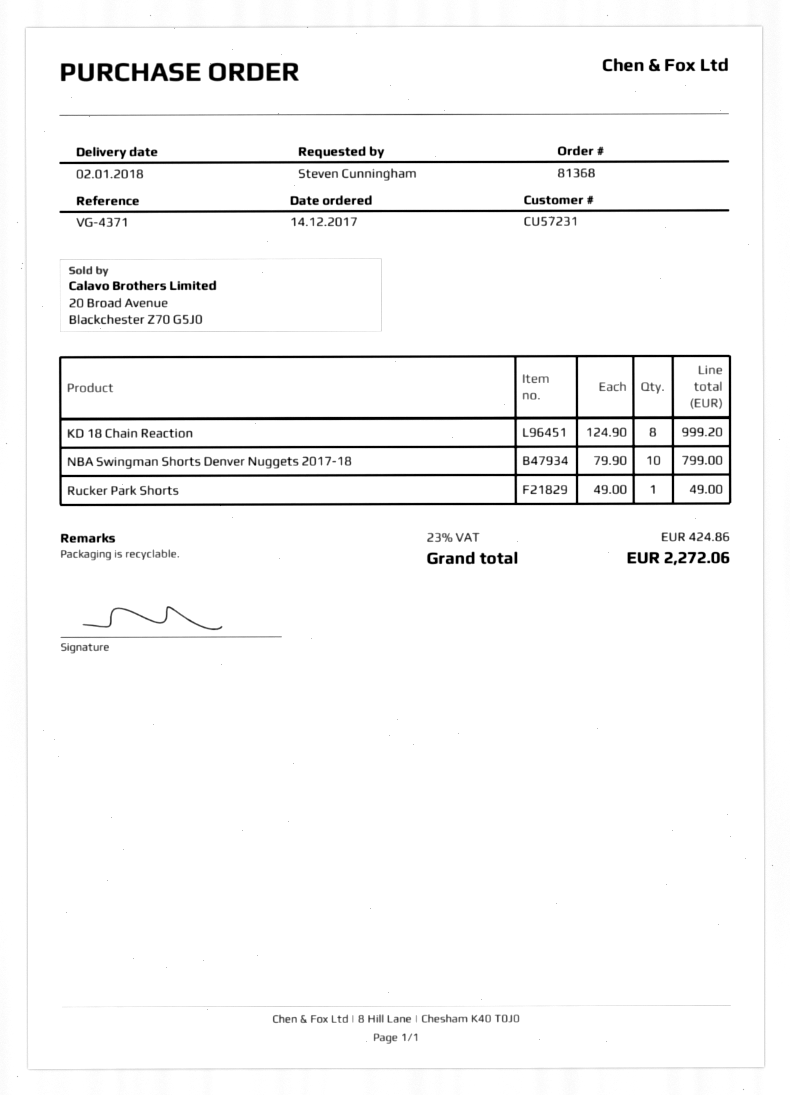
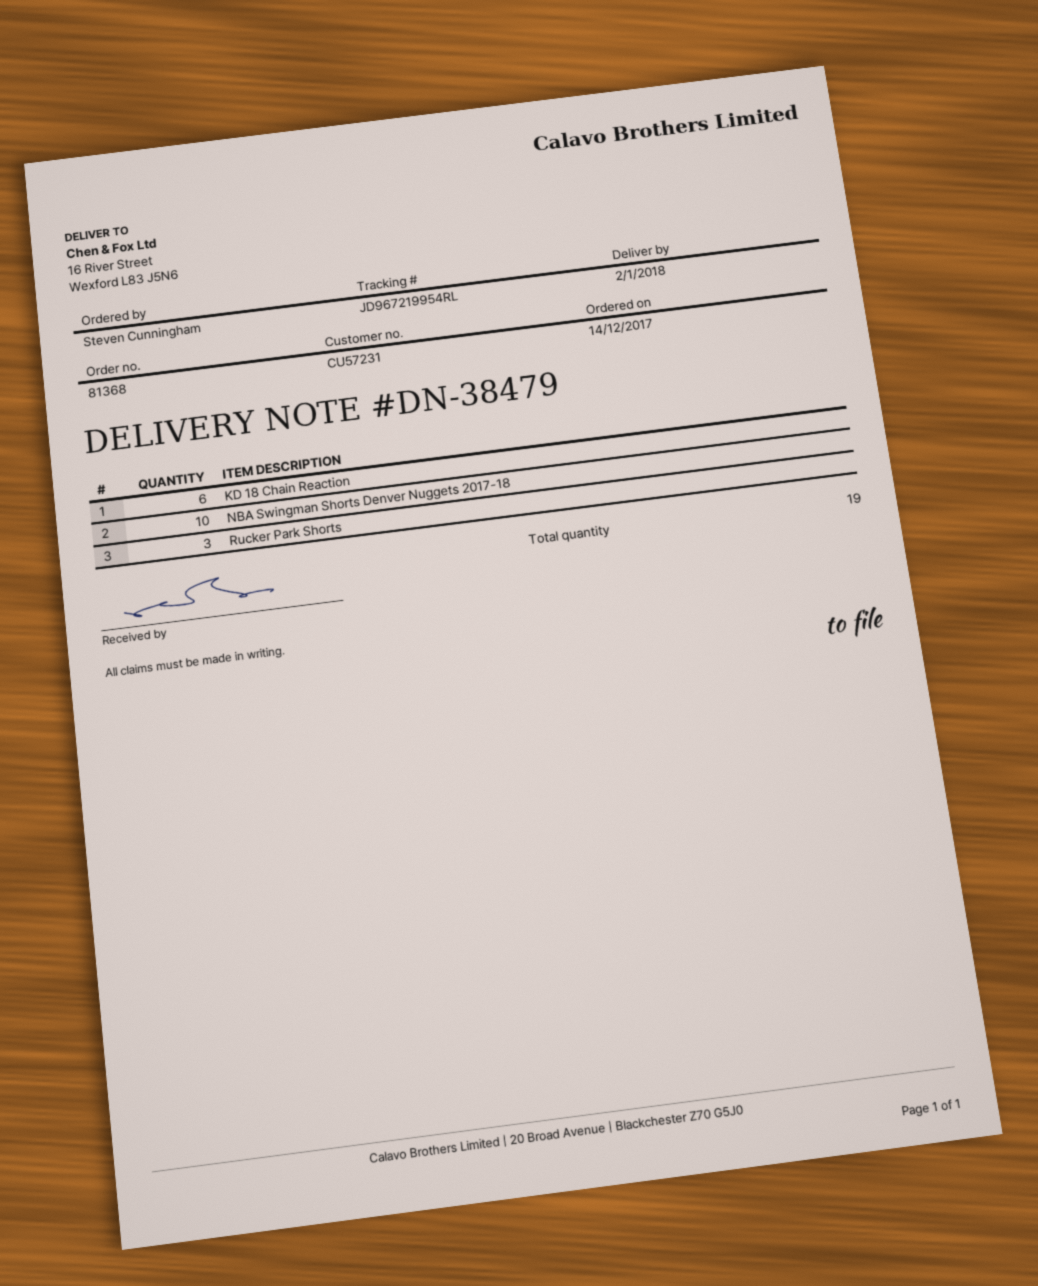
KD 18 Chain Reaction: 8 -> 6
Rucker Park Shorts: 1 -> 3

